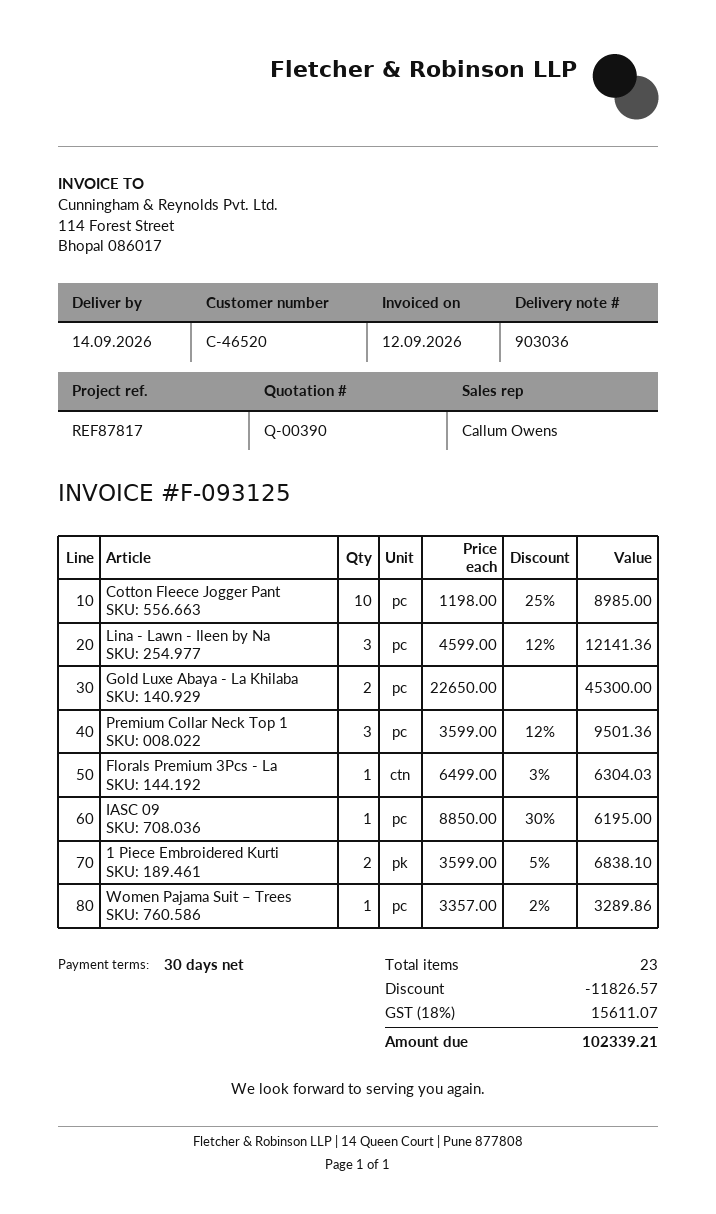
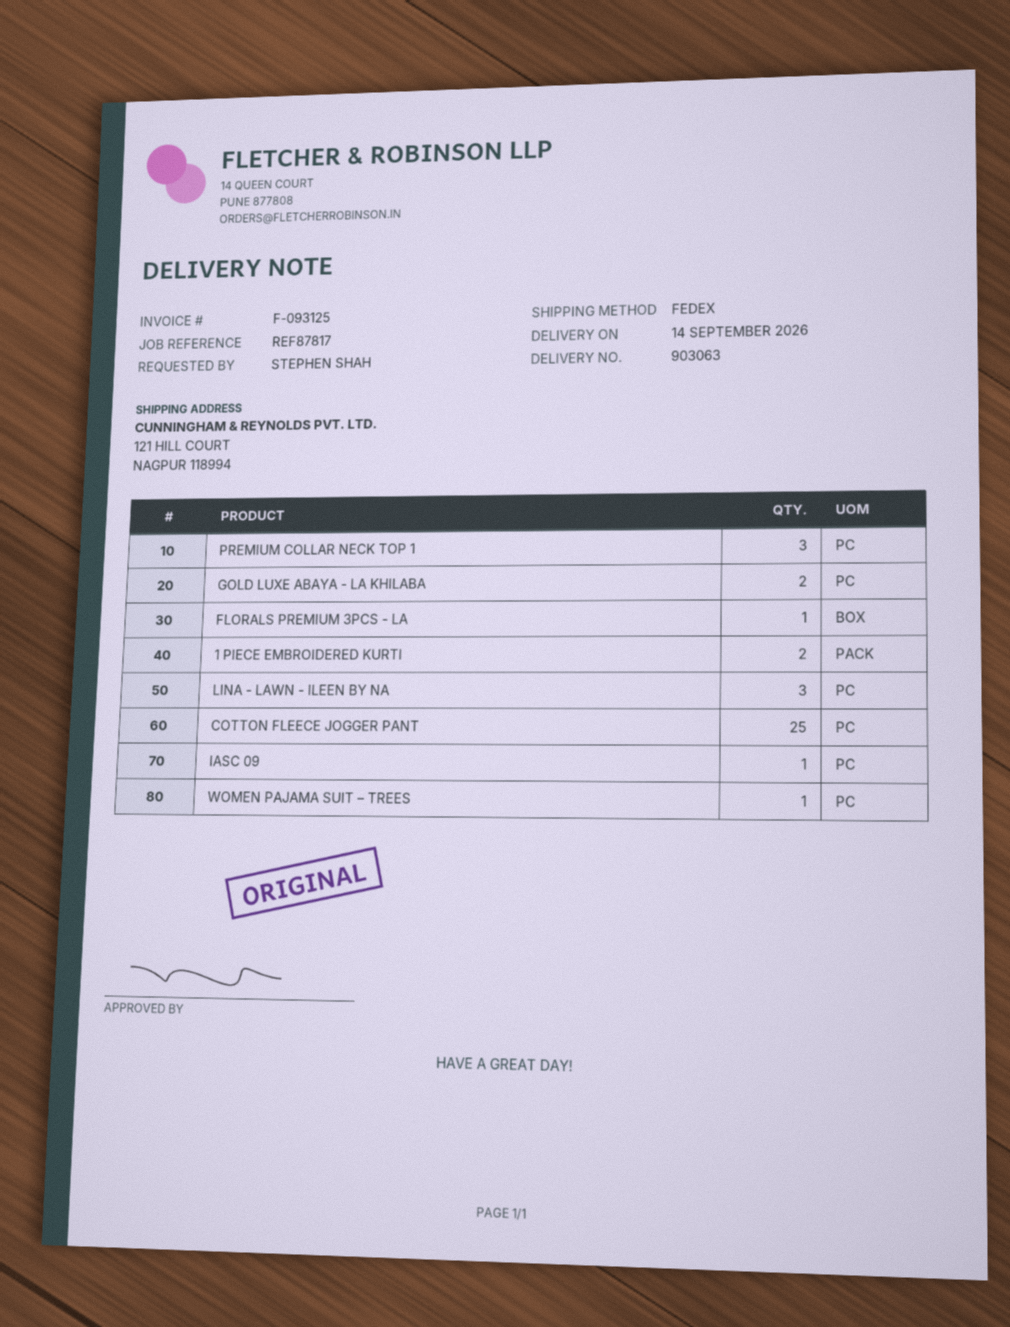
delivery note number: 903036 -> 903063
Cotton Fleece Jogger Pant: 10 -> 25

